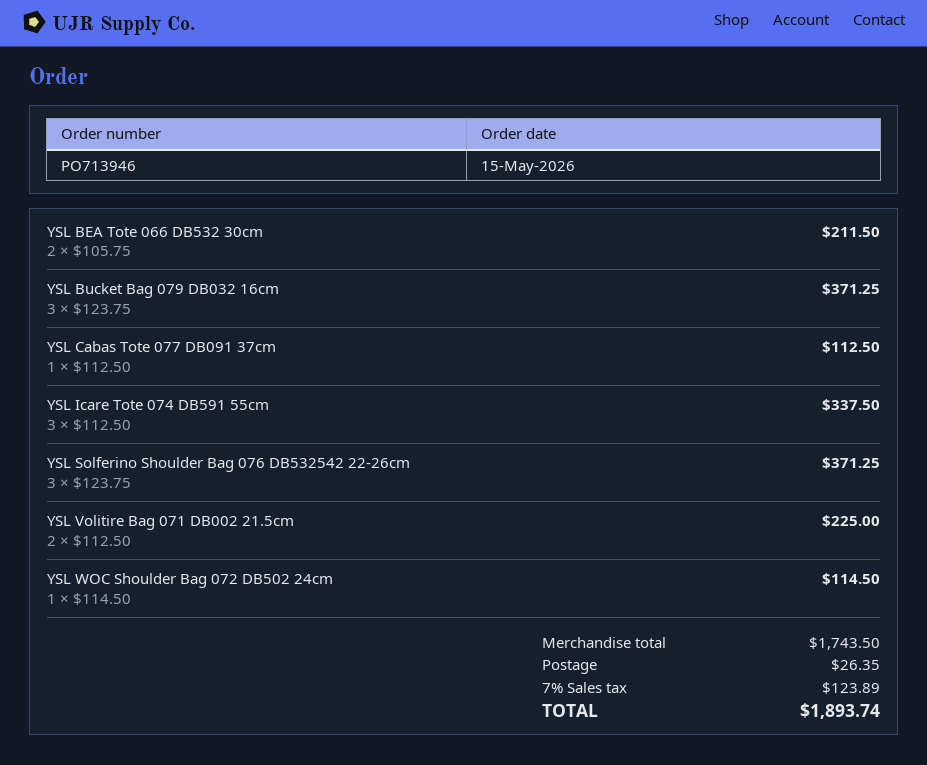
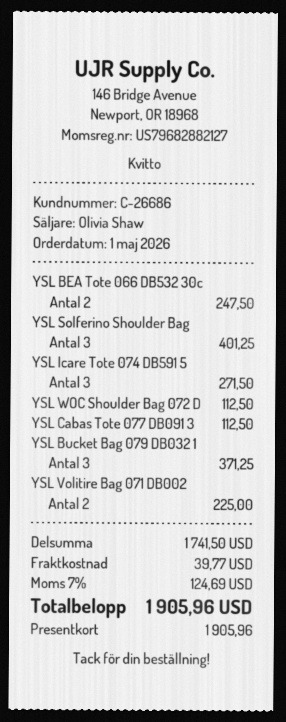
order date: 2026-05-15 -> 2026-05-01
YSL BEA Tote 066 DB532 30cm: 2 for 211.50 -> 2 for 247.50
YSL Icare Tote 074 DB591 55cm: 3 for 337.50 -> 3 for 271.50
YSL Solferino Shoulder Bag 076 DB532542 22-26cm: 3 for 371.25 -> 3 for 401.25
YSL WOC Shoulder Bag 072 DB502 24cm: 1 for 114.50 -> 1 for 112.50
subtotal: 1743.50 -> 1741.50
shipping: 26.35 -> 39.77
tax: 7% = 123.89 -> 7% = 124.69
total: 1893.74 -> 1905.96

